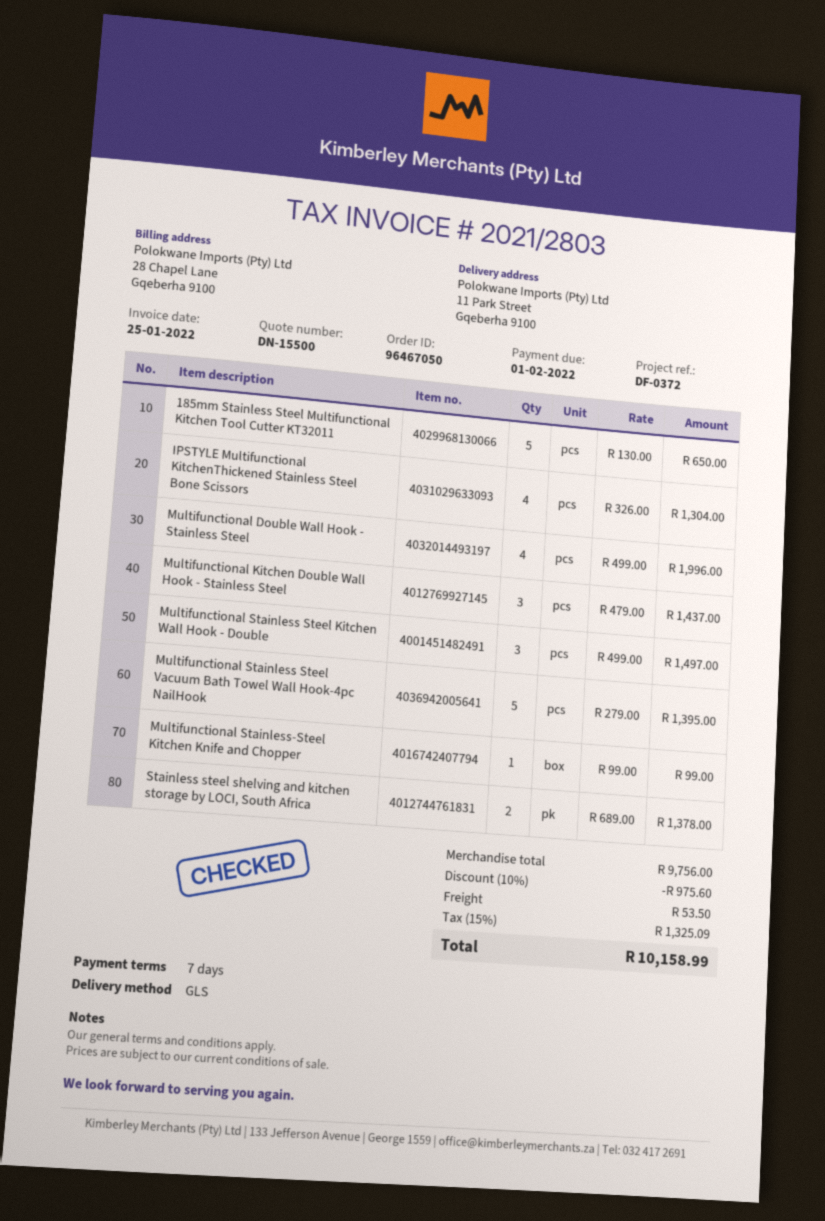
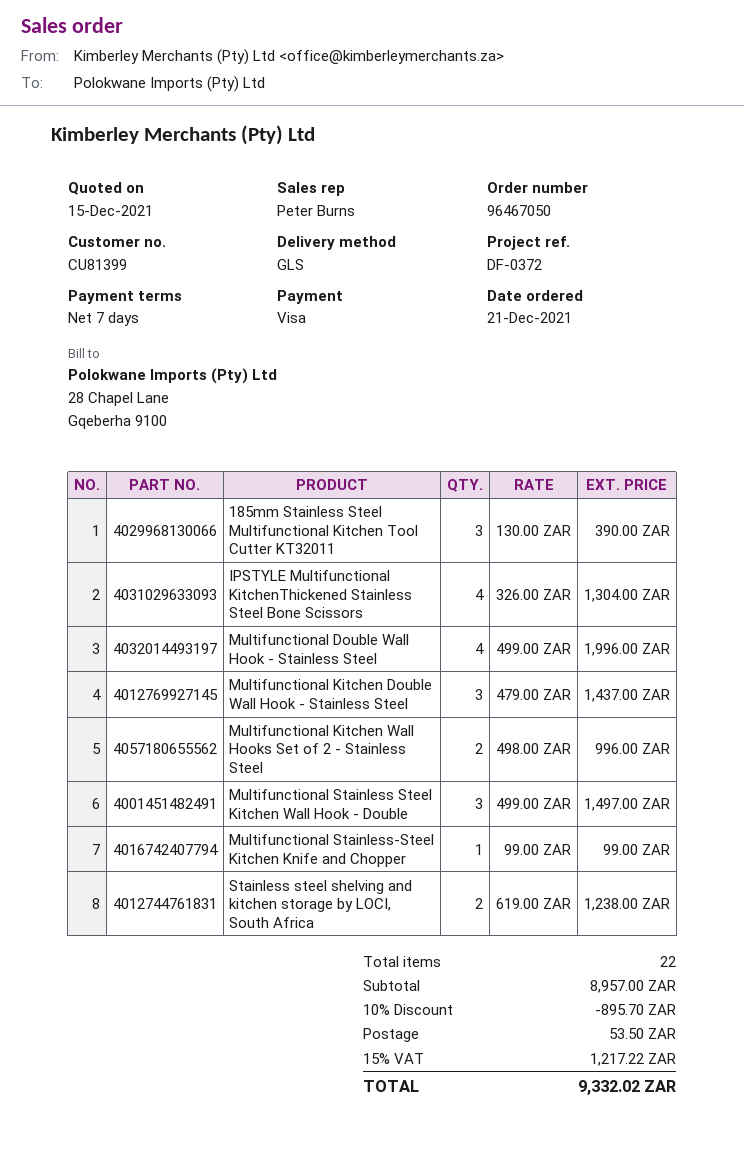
185mm Stainless Steel Multifunctional Kitchen Tool Cutter KT32011: 5 x 130.00 = 650.00 -> 3 x 130.00 = 390.00
Multifunctional Stainless Steel Vacuum Bath Towel Wall Hook-4pc NailHook: 5 x 279.00 = 1395.00 -> none
Stainless steel shelving and kitchen storage by LOCI, South Africa: 2 x 689.00 = 1378.00 -> 2 x 619.00 = 1238.00
Multifunctional Kitchen Wall Hooks Set of 2 - Stainless Steel: none -> 2 x 498.00 = 996.00
subtotal: 9756.00 -> 8957.00
discount: 10% = 975.60 -> 10% = 895.70
tax: 15% = 1325.09 -> 15% = 1217.22
total: 10158.99 -> 9332.02

